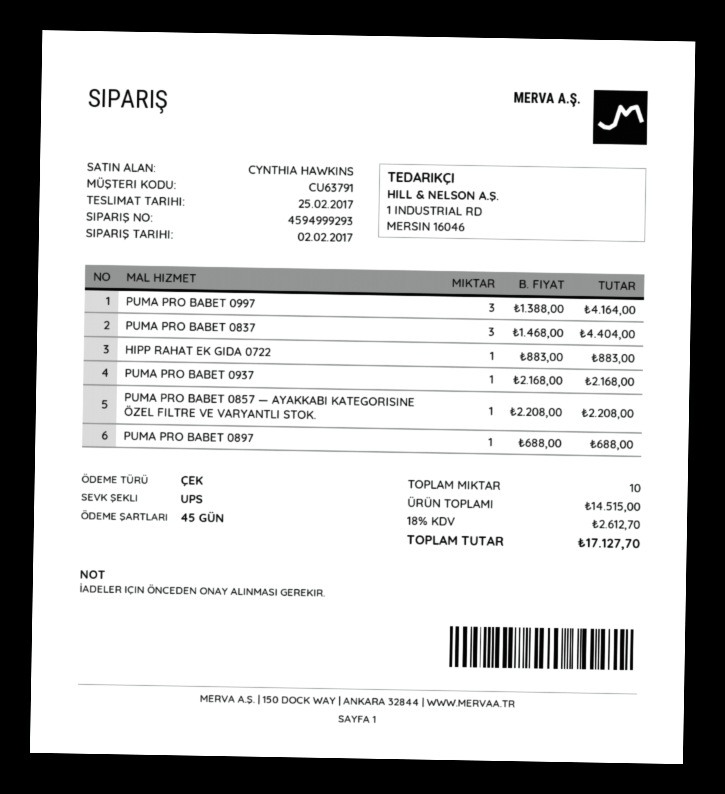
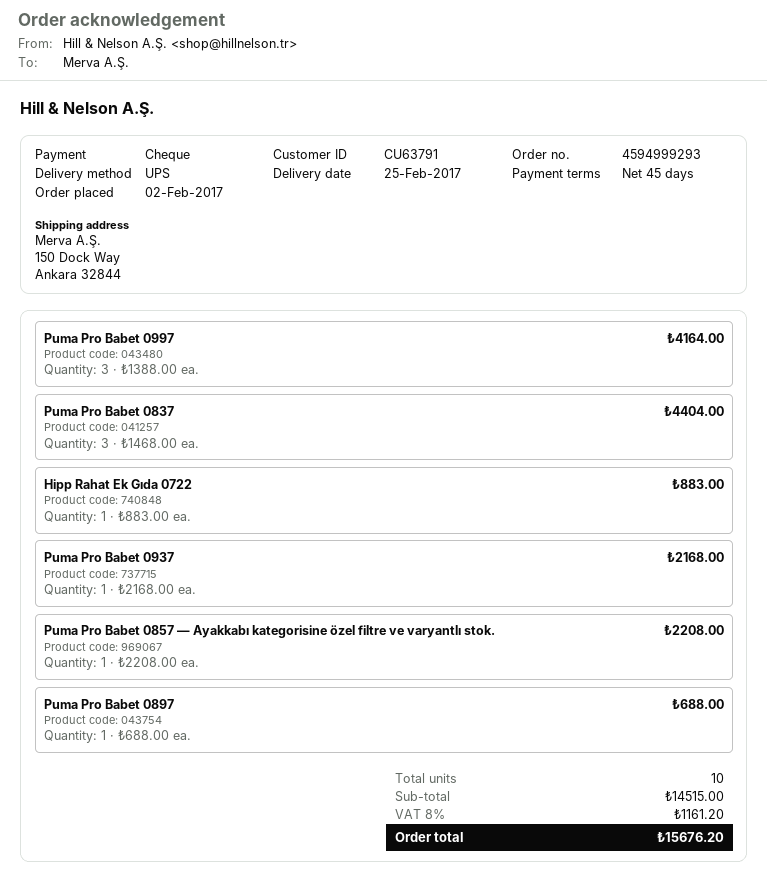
tax: 18% = 2612.70 -> 8% = 1161.20
total: 17127.70 -> 15676.20

